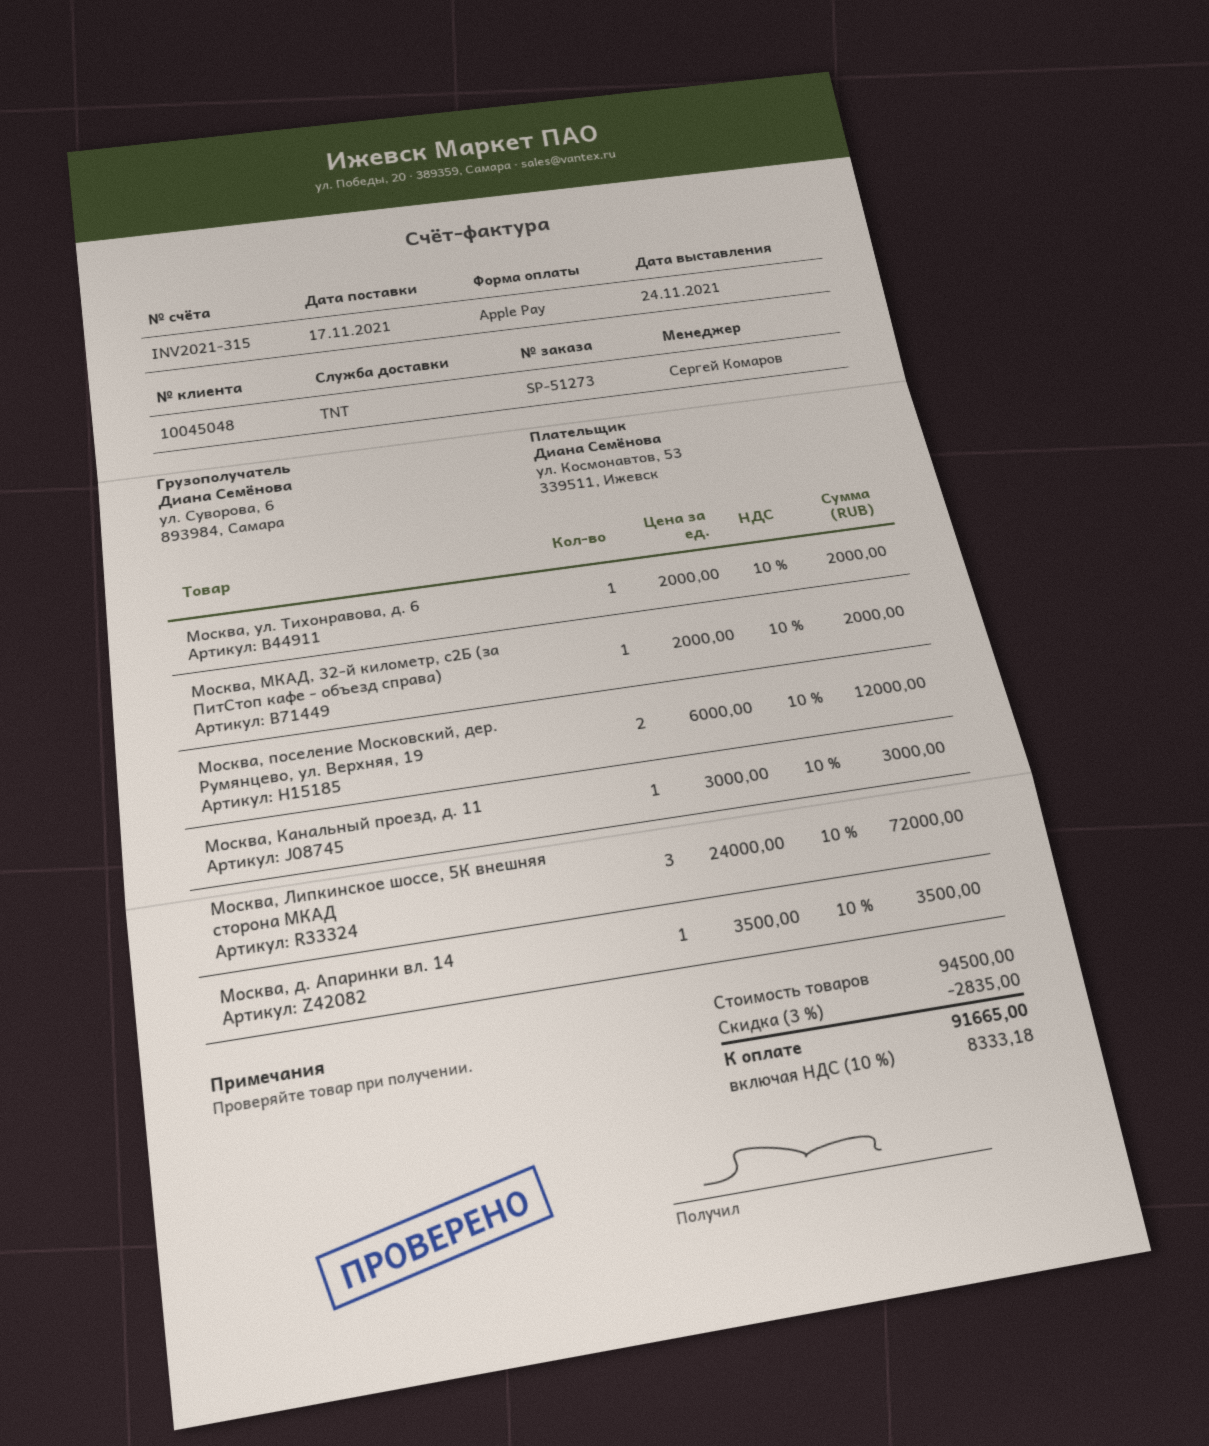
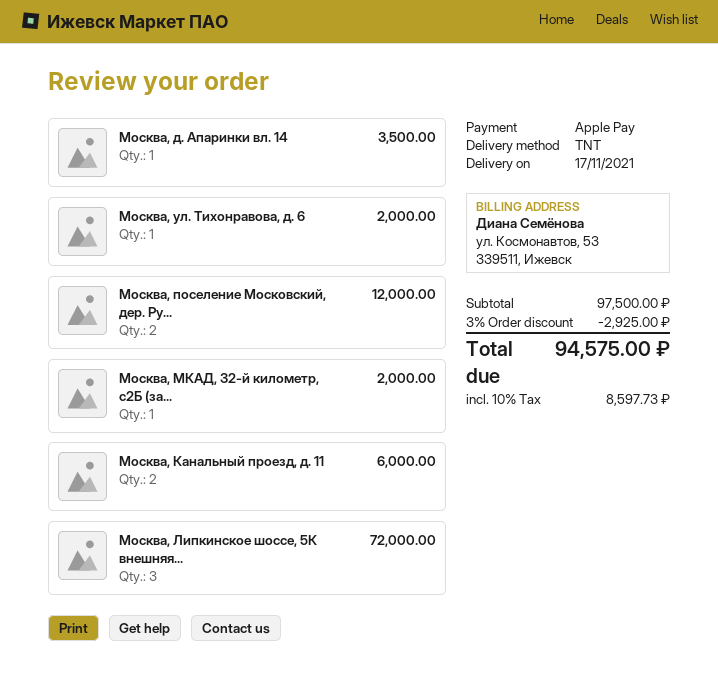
Москва, Канальный проезд, д. 11: 1 for 3000.00 -> 2 for 6000.00
subtotal: 94500.00 -> 97500.00
discount: 3% = 2835.00 -> 3% = 2925.00
tax: 10% = 8333.18 -> 10% = 8597.73
total: 91665.00 -> 94575.00

